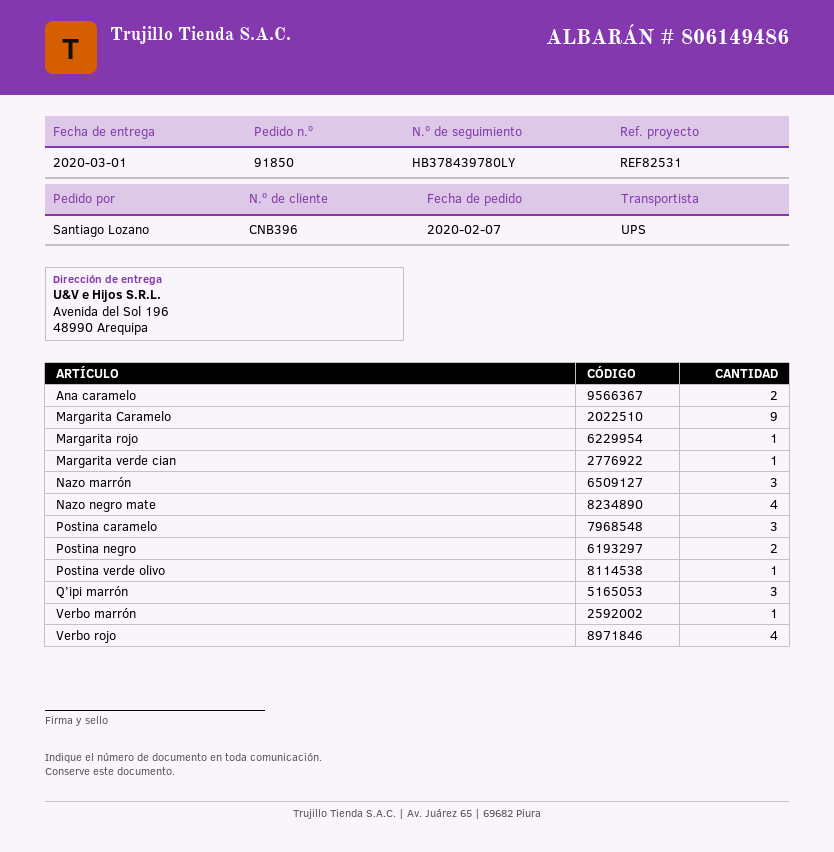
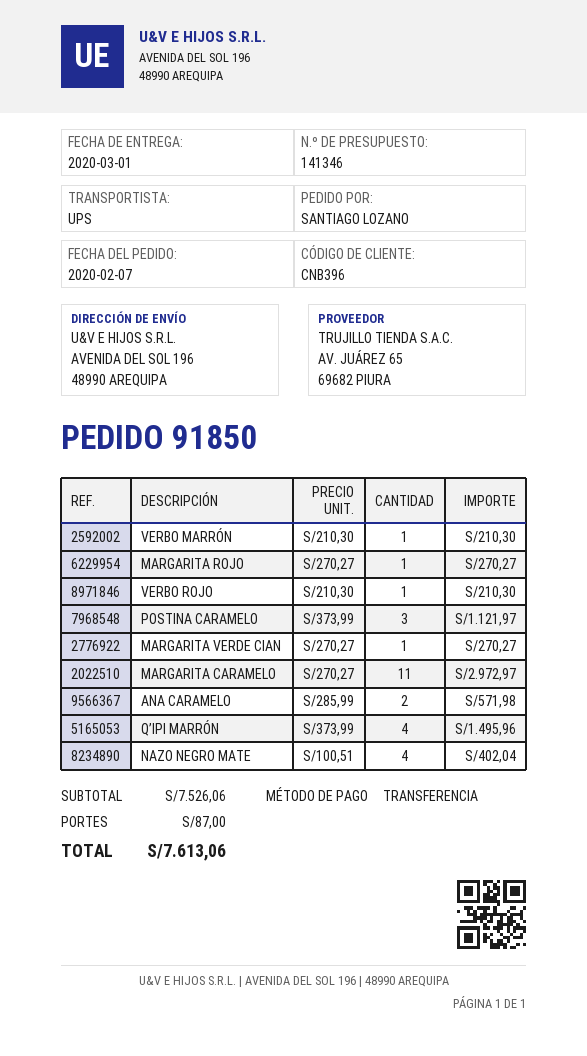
Margarita Caramelo: 9 -> 11
Nazo marrón: 3 -> none
Postina negro: 2 -> none
Postina verde olivo: 1 -> none
Q’ipi marrón: 3 -> 4
Verbo rojo: 4 -> 1

